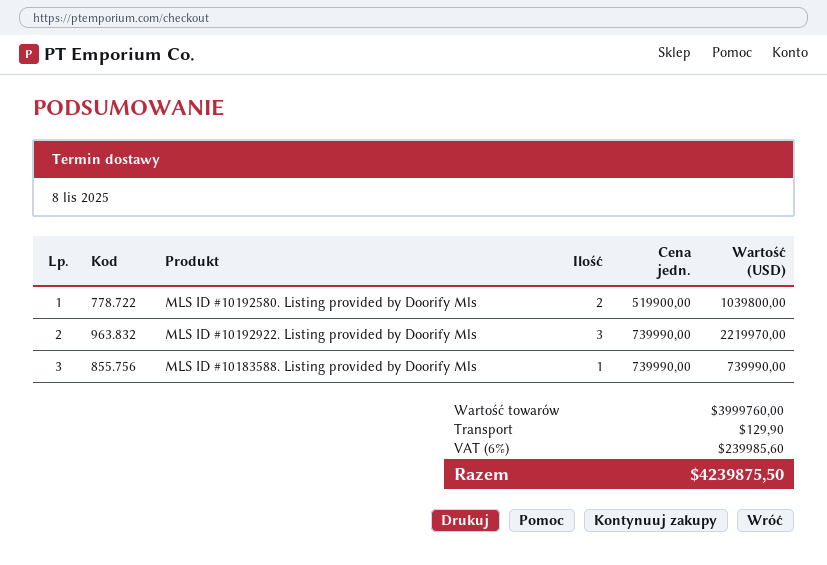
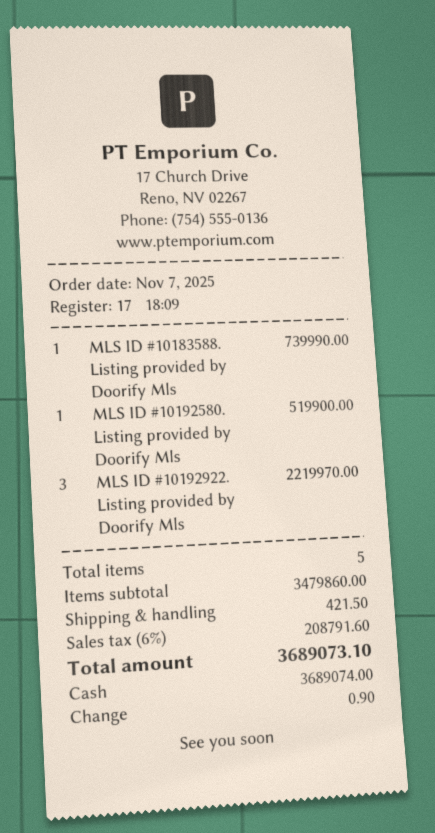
MLS ID #10192580. Listing provided by Doorify Mls: 2 for 1039800.00 -> 1 for 519900.00
subtotal: 3999760.00 -> 3479860.00
shipping: 129.90 -> 421.50
tax: 6% = 239985.60 -> 6% = 208791.60
total: 4239875.50 -> 3689073.10

